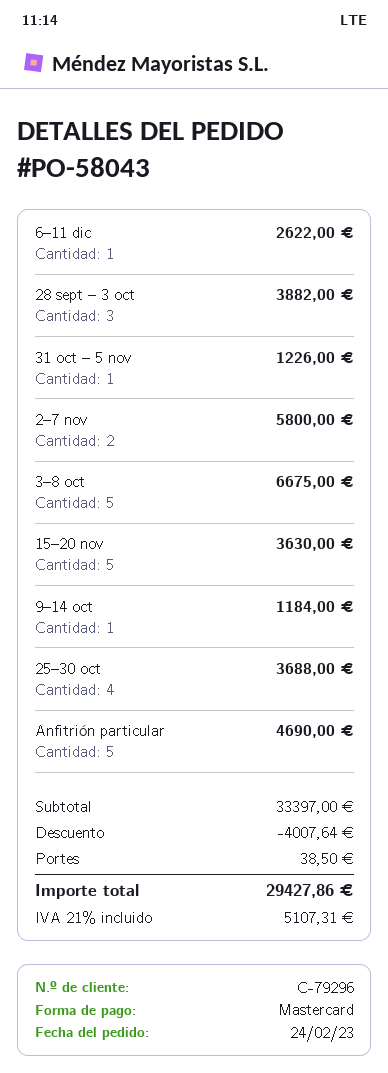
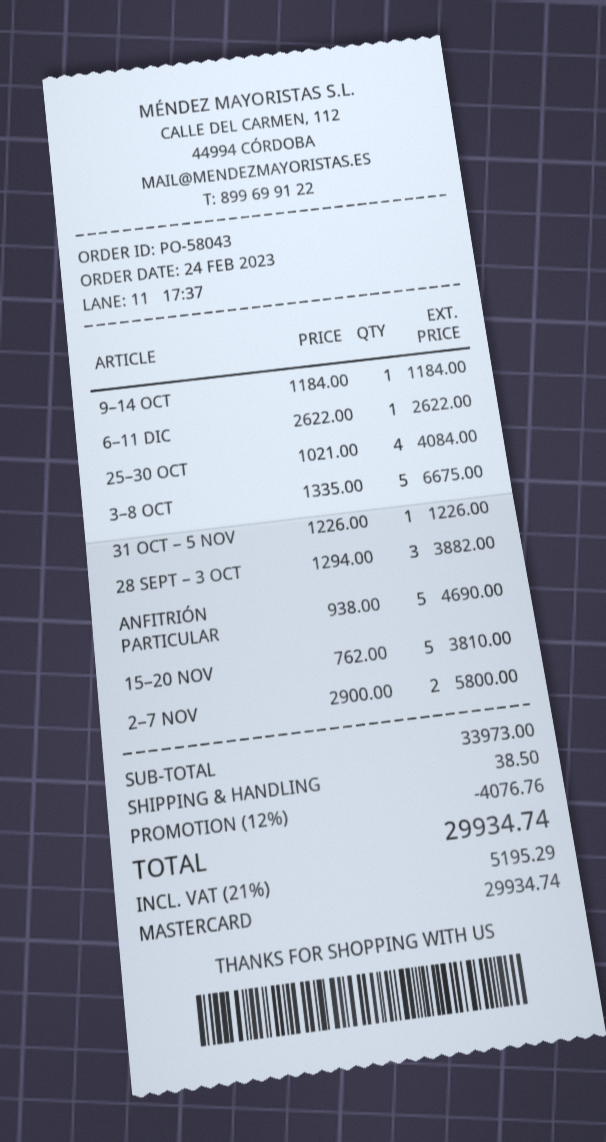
15–20 nov: 5 for 3630.00 -> 5 for 3810.00
25–30 oct: 4 for 3688.00 -> 4 for 4084.00
subtotal: 33397.00 -> 33973.00
discount: 4007.64 -> 4076.76
tax: 21% = 5107.31 -> 21% = 5195.29
total: 29427.86 -> 29934.74

